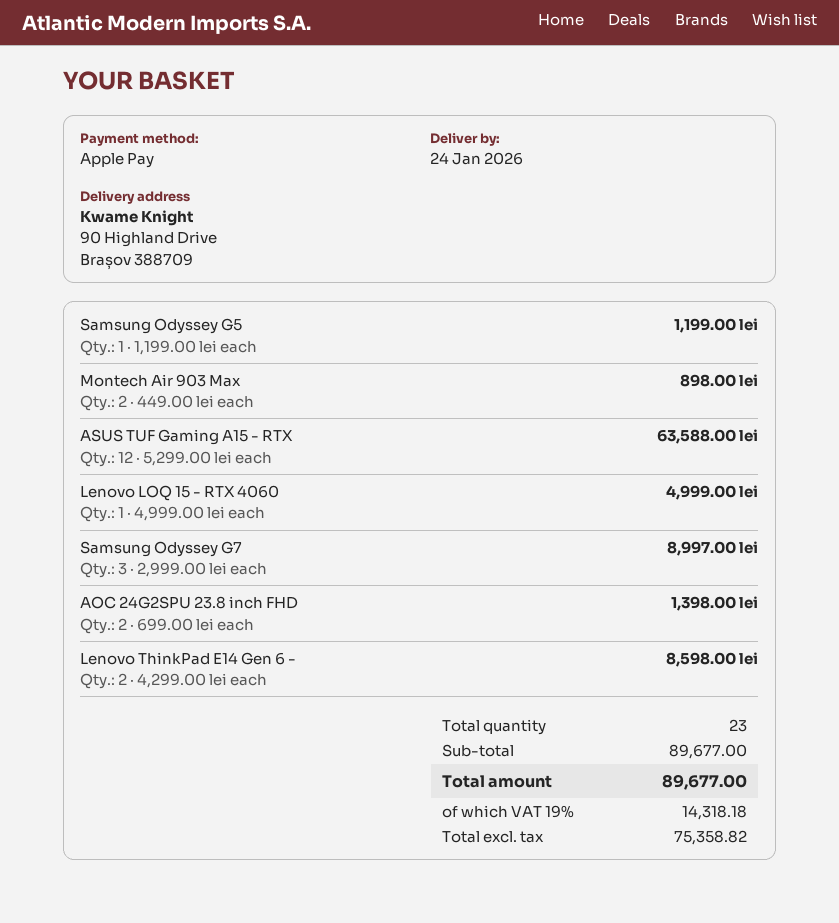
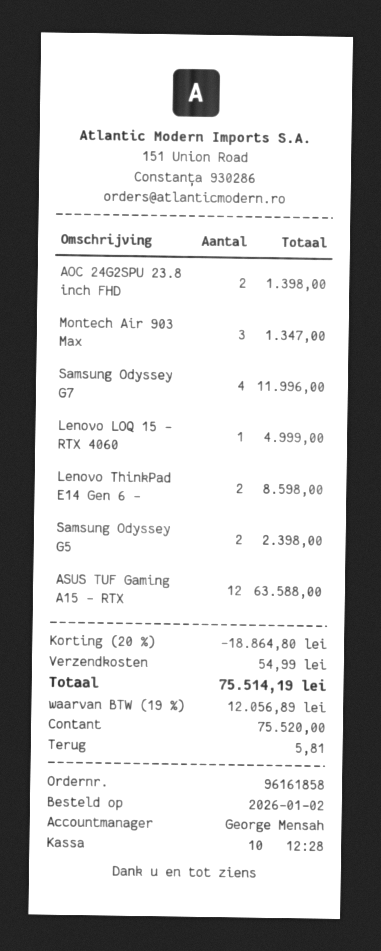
payment method: Apple Pay -> cash
Samsung Odyssey G5: 1 for 1199.00 -> 2 for 2398.00
Montech Air 903 Max: 2 for 898.00 -> 3 for 1347.00
Samsung Odyssey G7: 3 for 8997.00 -> 4 for 11996.00
discount: none -> 20% = 18864.80
shipping: none -> 54.99
tax: 19% = 14318.18 -> 19% = 12056.89
total: 89677.00 -> 75514.19

